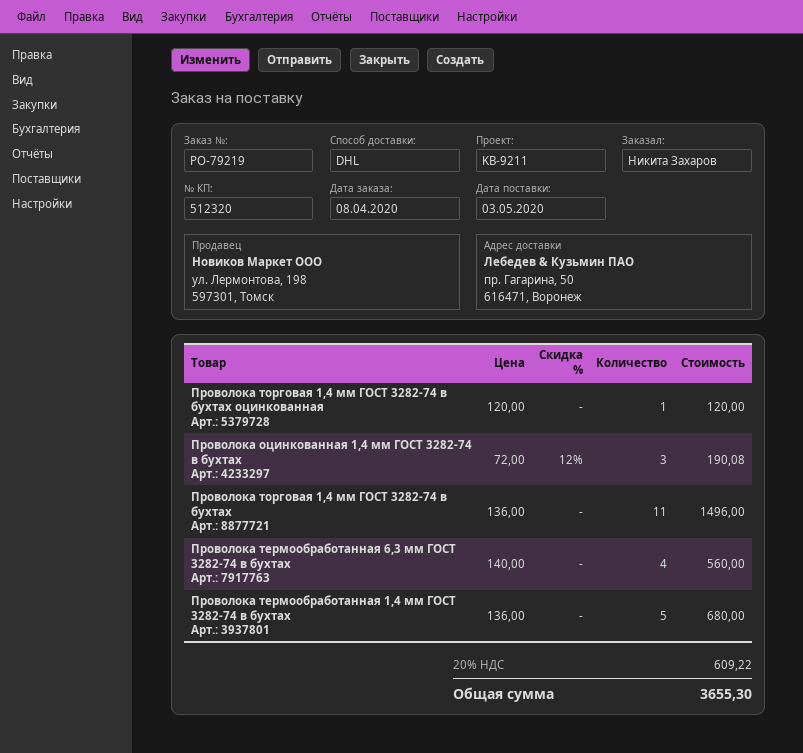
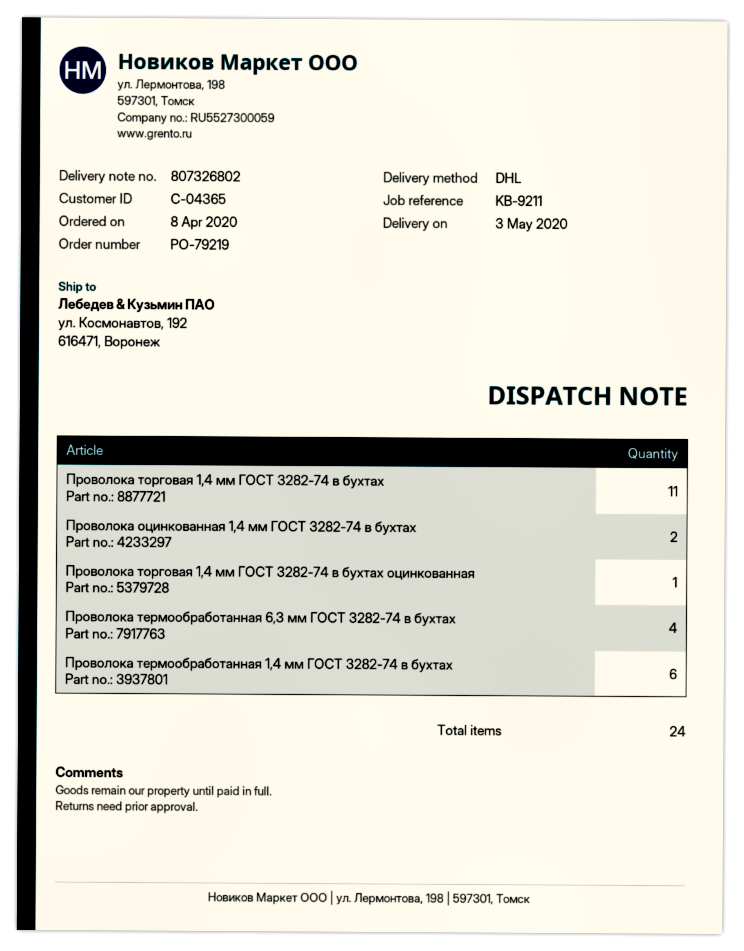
ship to: пр. Гагарина, 50, 616471, Воронеж -> ул. Космонавтов, 192, 616471, Воронеж
Проволока оцинкованная 1,4 мм ГОСТ 3282-74 в бухтах: 3 -> 2
Проволока термообработанная 1,4 мм ГОСТ 3282-74 в бухтах: 5 -> 6

